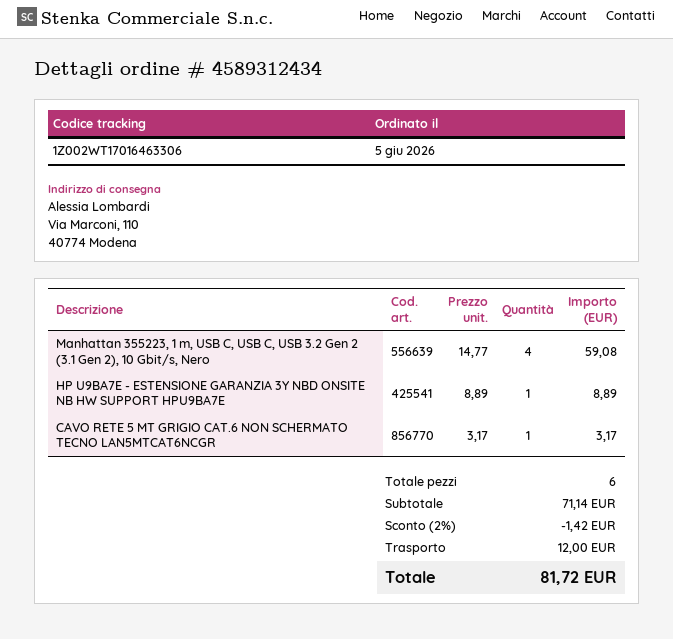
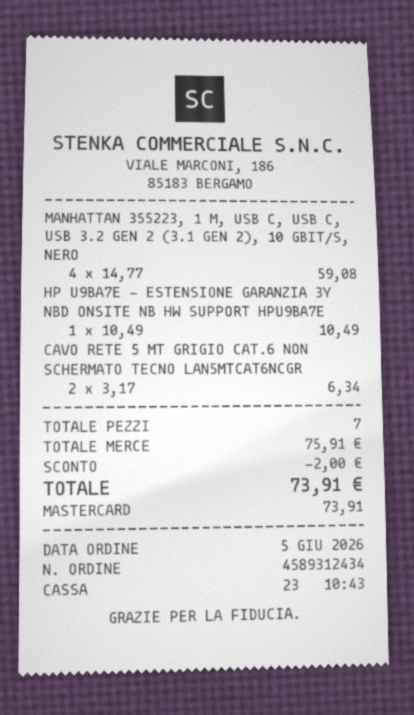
HP U9BA7E - ESTENSIONE GARANZIA 3Y NBD ONSITE NB HW SUPPORT HPU9BA7E: 1 x 8.89 = 8.89 -> 1 x 10.49 = 10.49
CAVO RETE 5 MT GRIGIO CAT.6 NON SCHERMATO TECNO LAN5MTCAT6NCGR: 1 x 3.17 = 3.17 -> 2 x 3.17 = 6.34
total quantity: 6 -> 7
subtotal: 71.14 -> 75.91
discount: 1.42 -> 2.00
shipping: 12.00 -> none
total: 81.72 -> 73.91

